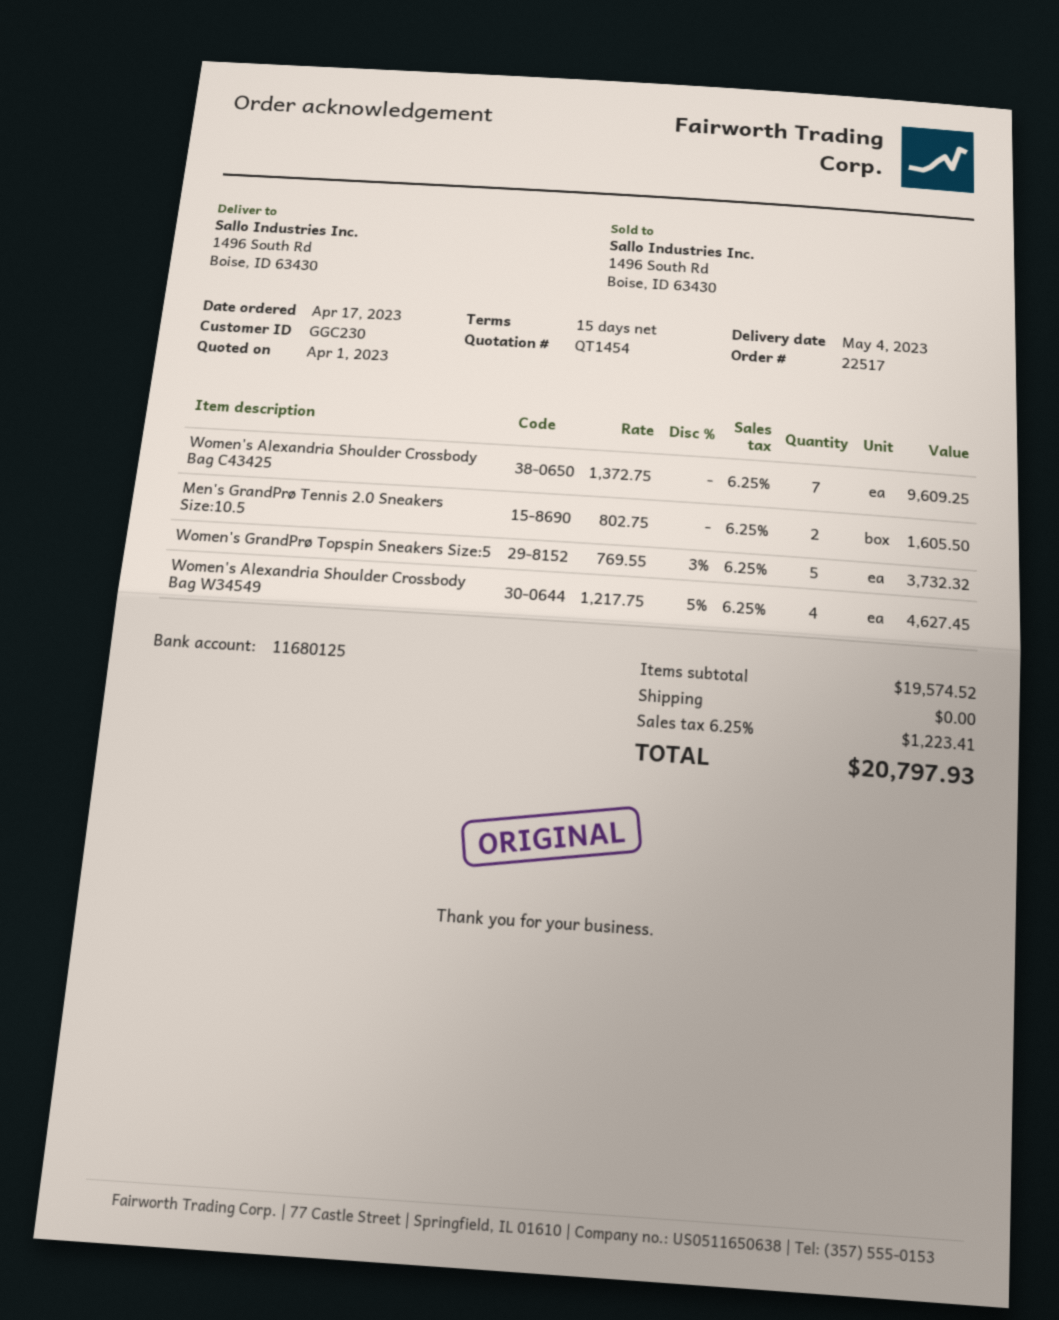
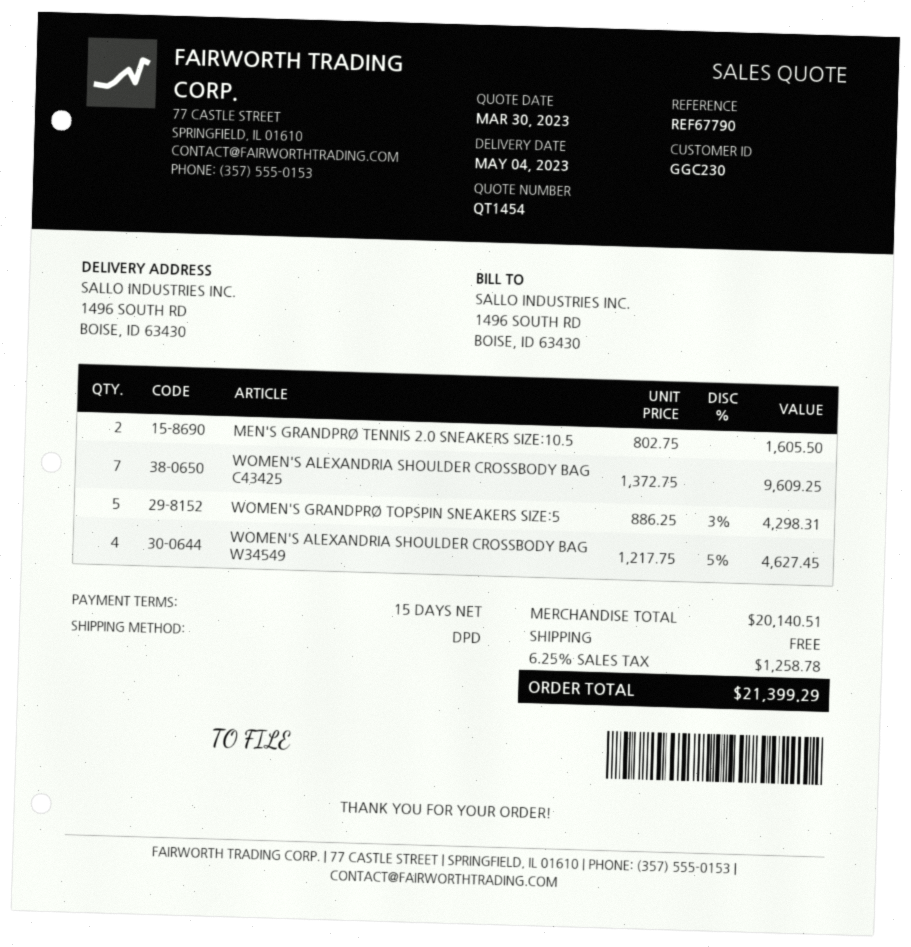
quote date: 2023-04-01 -> 2023-03-30
Women's GrandPrø Topspin Sneakers Size:5: 5 x 769.55 - 3% = 3732.32 -> 5 x 886.25 - 3% = 4298.31
subtotal: 19574.52 -> 20140.51
tax: 6.25% = 1223.41 -> 6.25% = 1258.78
total: 20797.93 -> 21399.29

